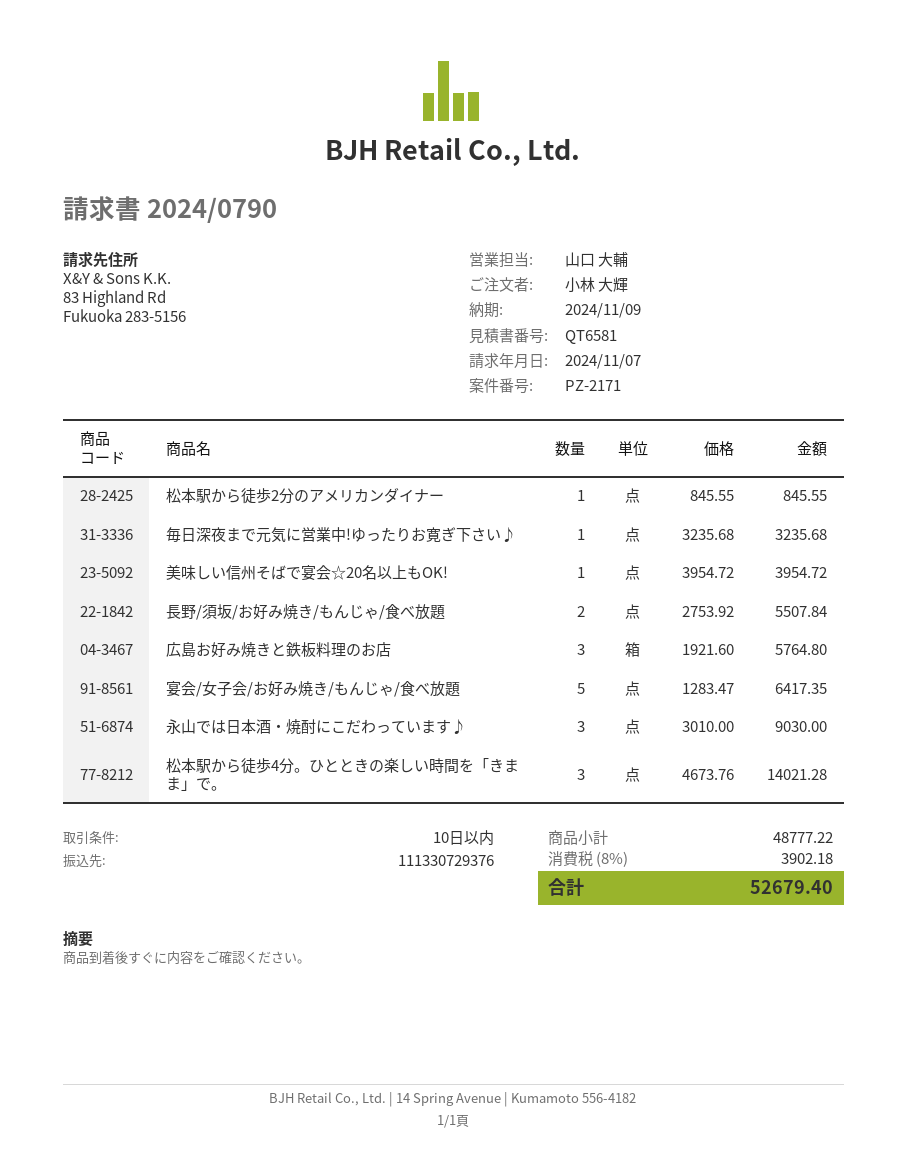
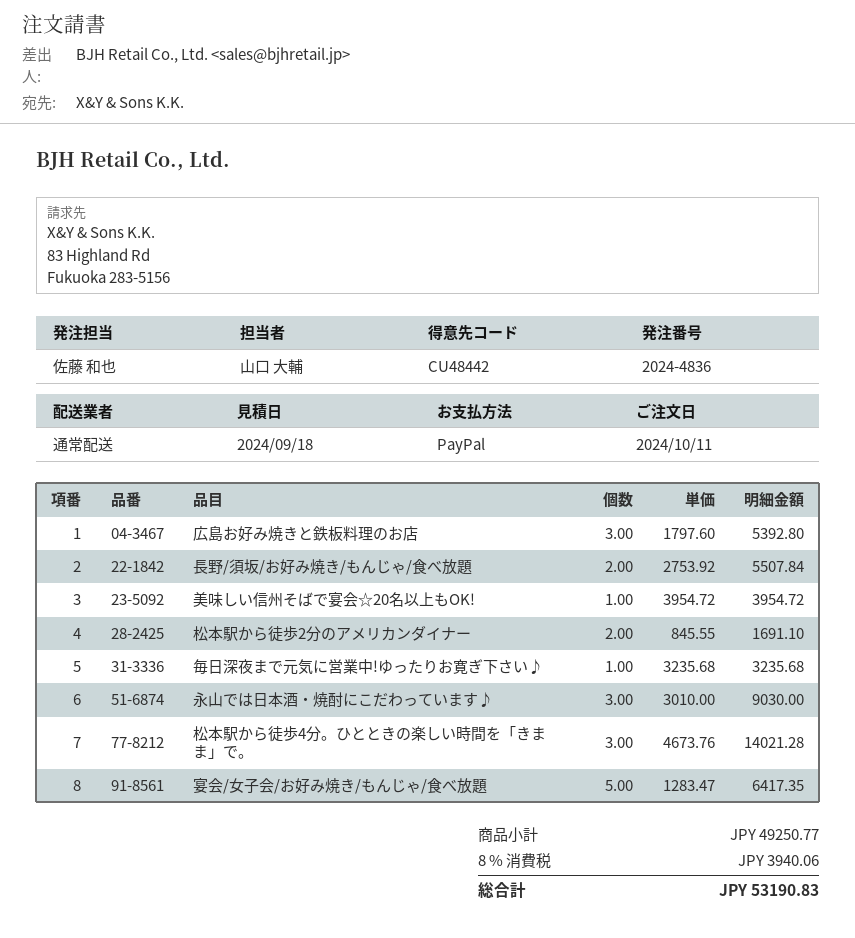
ordered by: 小林 大輝 -> 佐藤 和也
松本駅から徒歩2分のアメリカンダイナー: 1 x 845.55 = 845.55 -> 2 x 845.55 = 1691.10
広島お好み焼きと鉄板料理のお店: 3 x 1921.60 = 5764.80 -> 3 x 1797.60 = 5392.80
subtotal: 48777.22 -> 49250.77
tax: 8% = 3902.18 -> 8% = 3940.06
total: 52679.40 -> 53190.83

